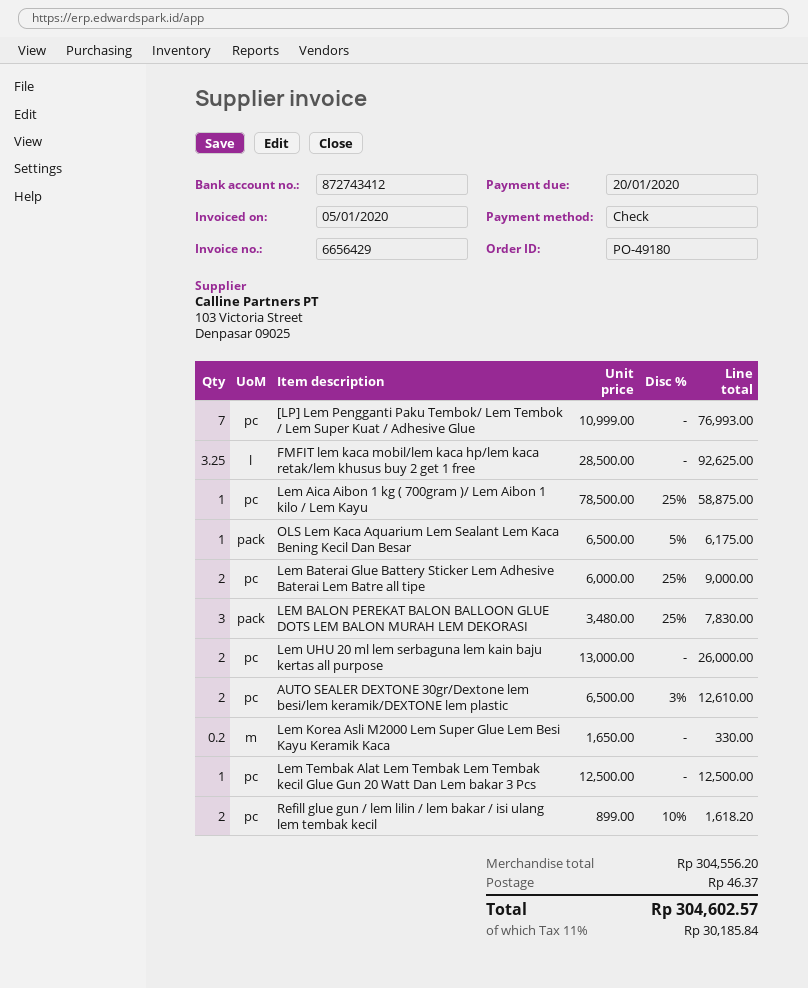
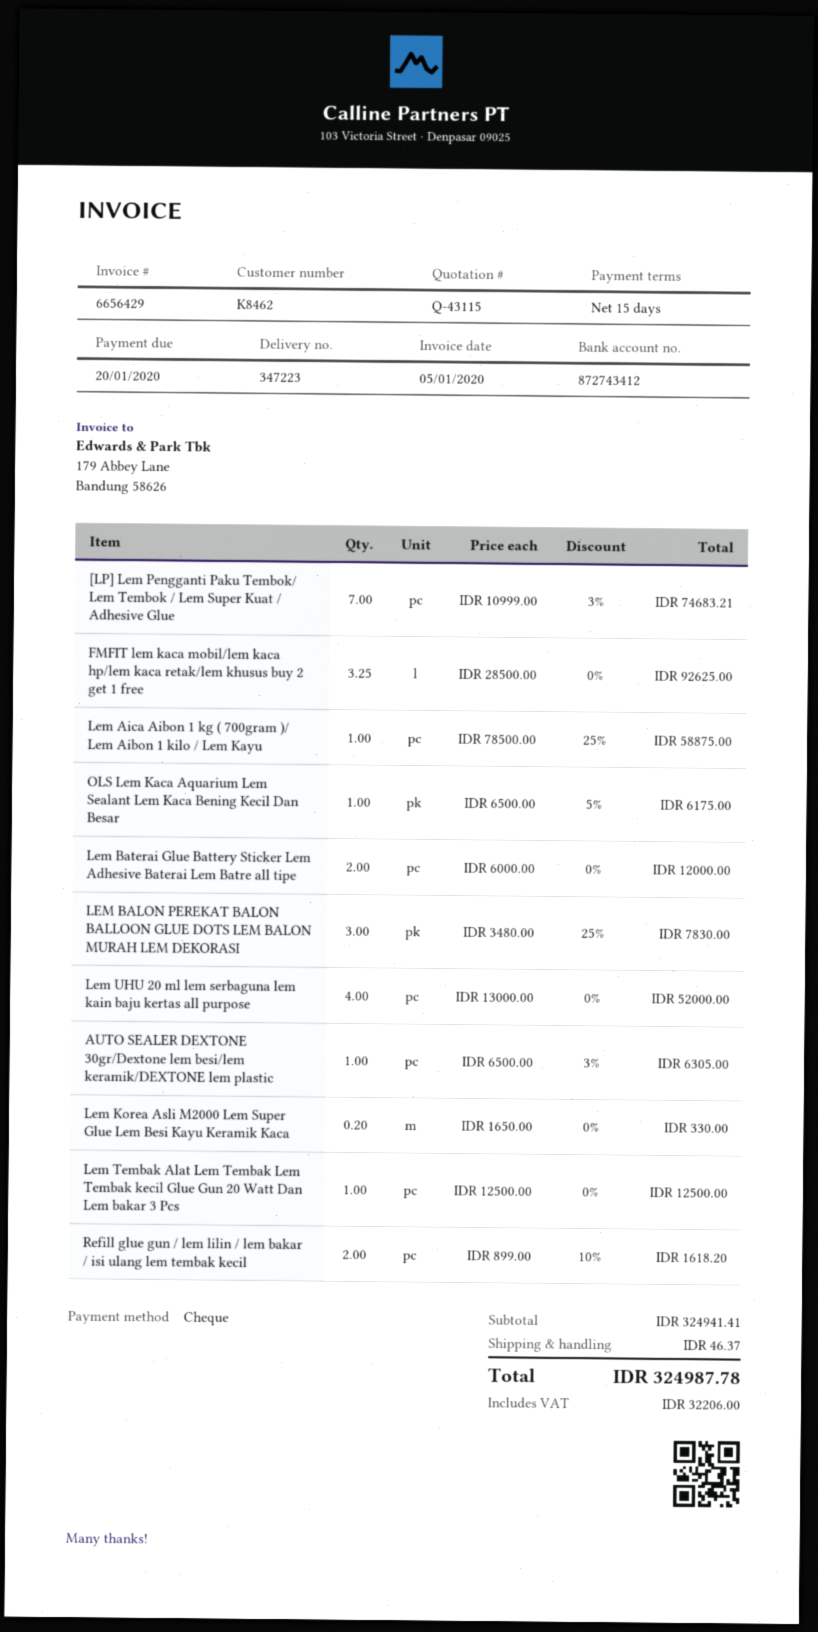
[LP] Lem Pengganti Paku Tembok/ Lem Tembok / Lem Super Kuat / Adhesive Glue: 7 x 10999.00 = 76993.00 -> 7 x 10999.00 - 3% = 74683.21
Lem Baterai Glue Battery Sticker Lem Adhesive Baterai Lem Batre all tipe: 2 x 6000.00 - 25% = 9000.00 -> 2 x 6000.00 = 12000.00
Lem UHU 20 ml lem serbaguna lem kain baju kertas all purpose: 2 x 13000.00 = 26000.00 -> 4 x 13000.00 = 52000.00
AUTO SEALER DEXTONE 30gr/Dextone lem besi/lem keramik/DEXTONE lem plastic: 2 x 6500.00 - 3% = 12610.00 -> 1 x 6500.00 - 3% = 6305.00
subtotal: 304556.20 -> 324941.41
tax: 30185.84 -> 32206.00
total: 304602.57 -> 324987.78

